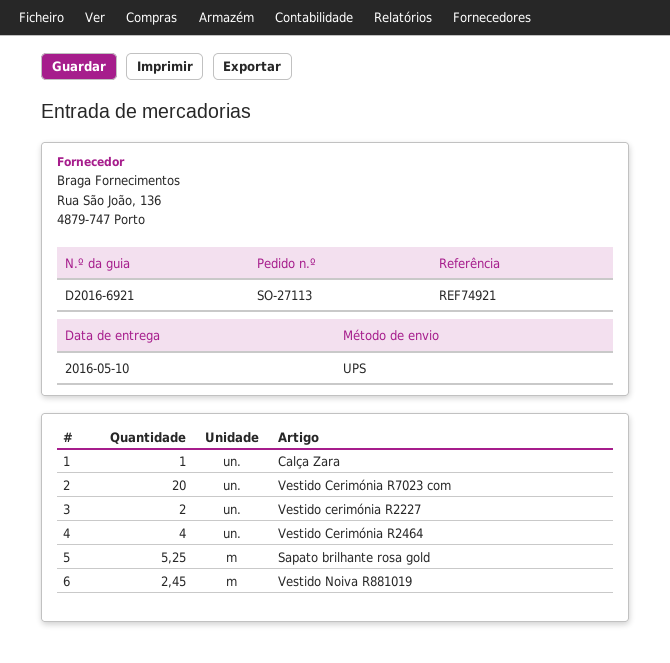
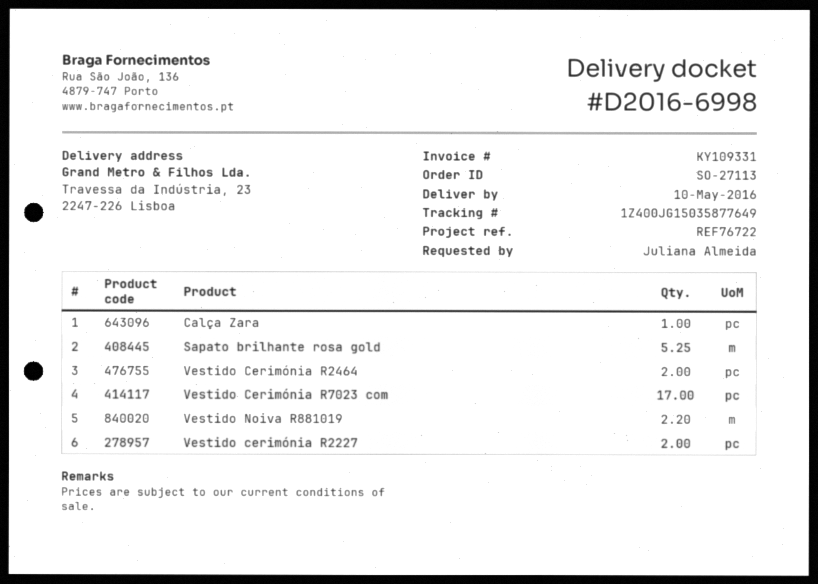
delivery note number: D2016-6921 -> D2016-6998
reference: REF74921 -> REF76722
Vestido Cerimónia R7023 com: 20 -> 17
Vestido Cerimónia R2464: 4 -> 2
Vestido Noiva R881019: 2.45 -> 2.2

